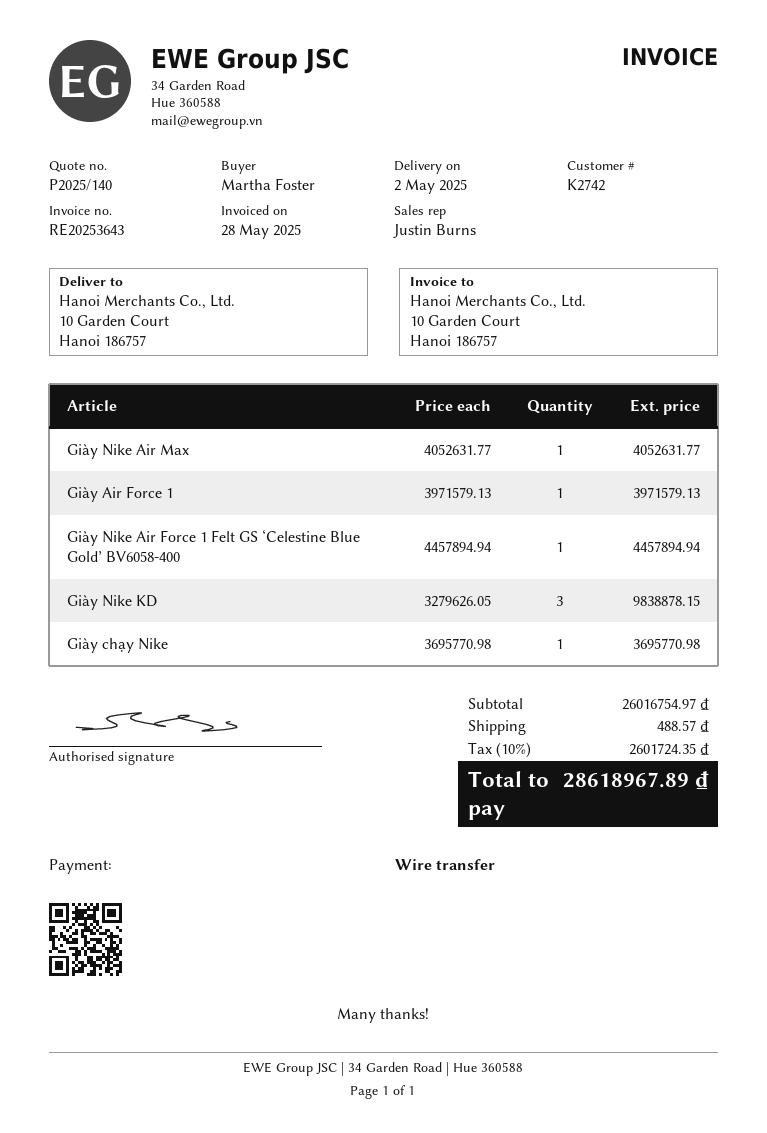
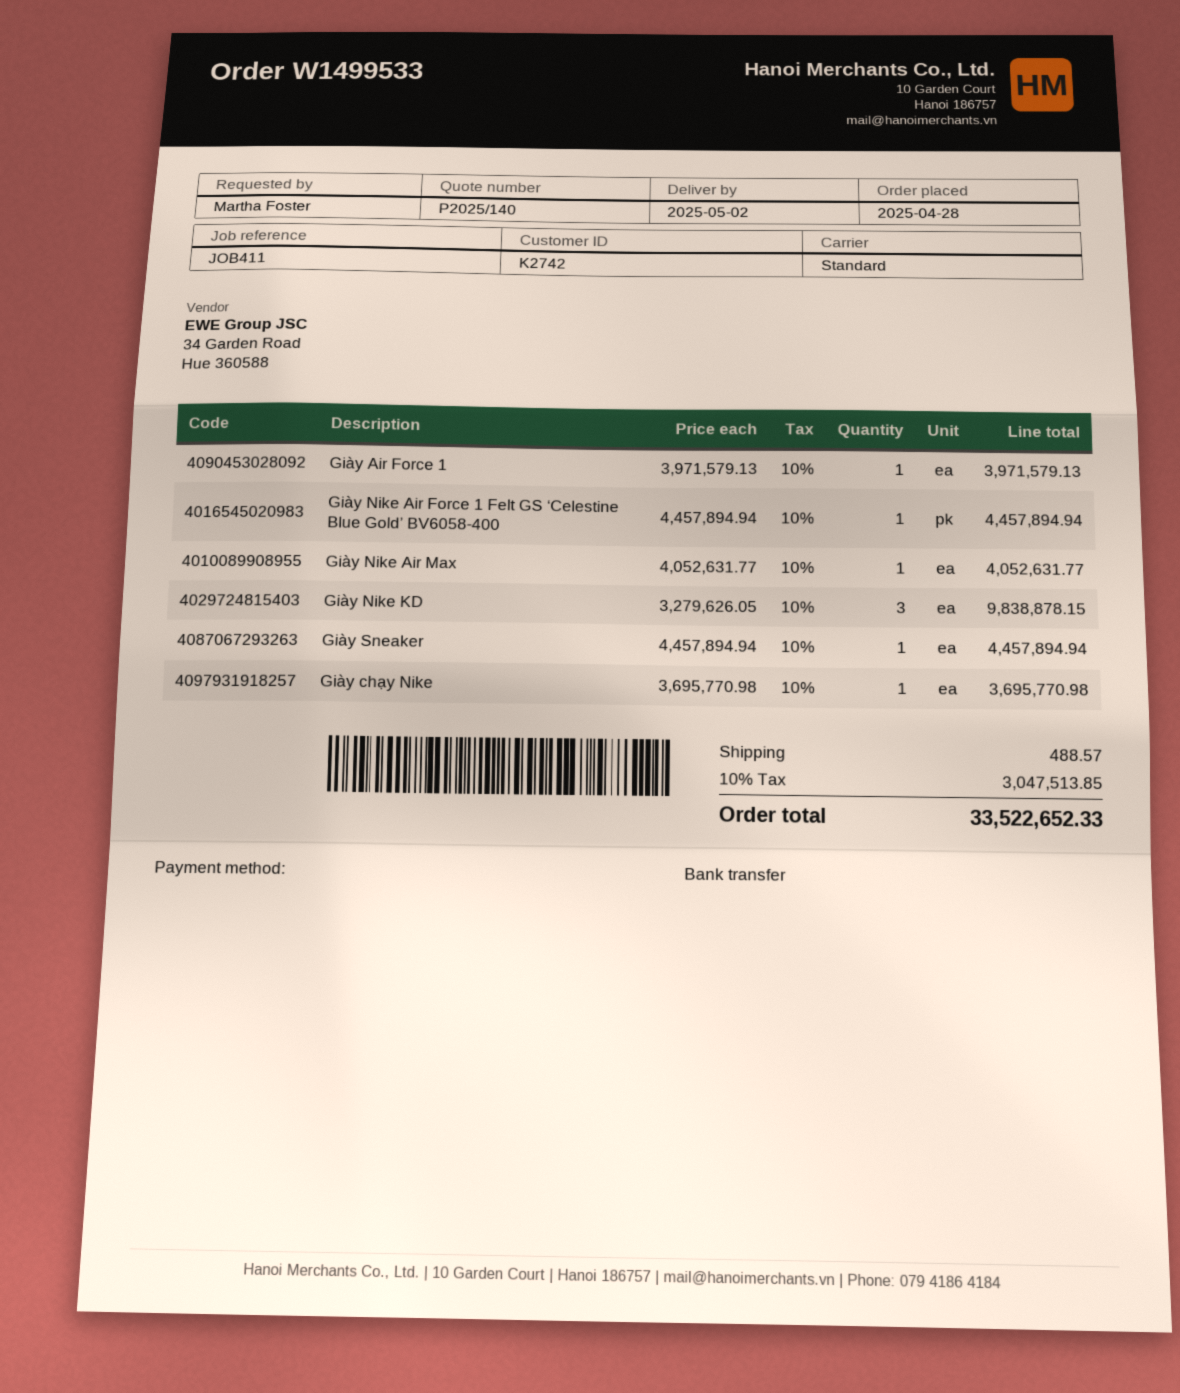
Giày Sneaker: none -> 1 x 4457894.94 = 4457894.94
tax: 10% = 2601724.35 -> 10% = 3047513.85
total: 28618967.89 -> 33522652.33

